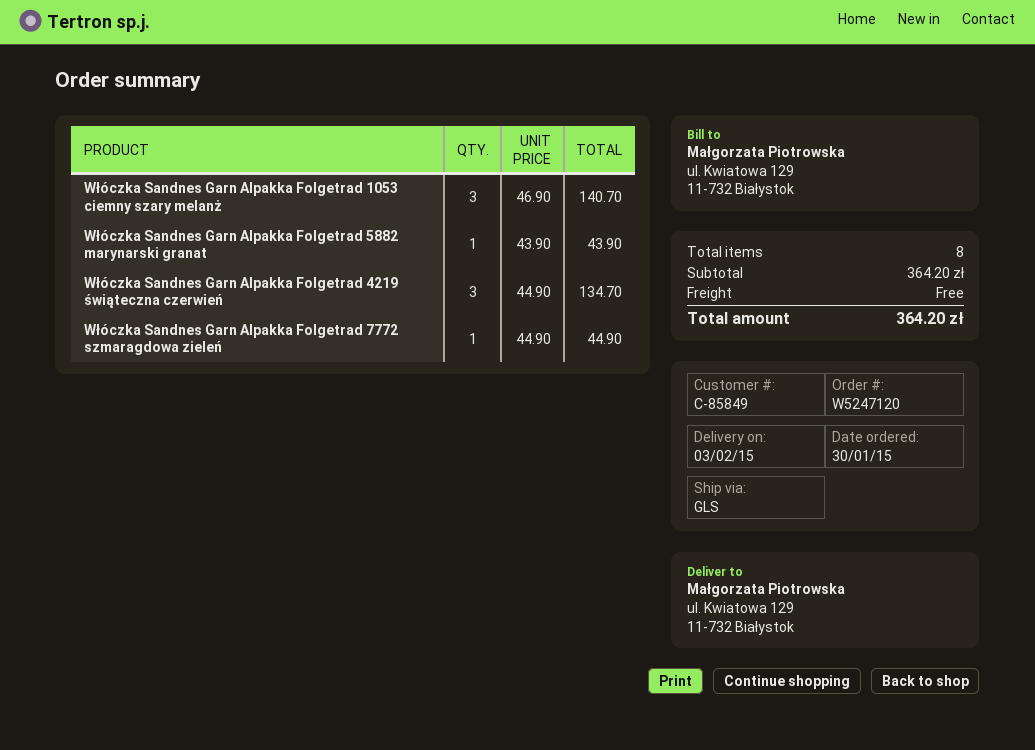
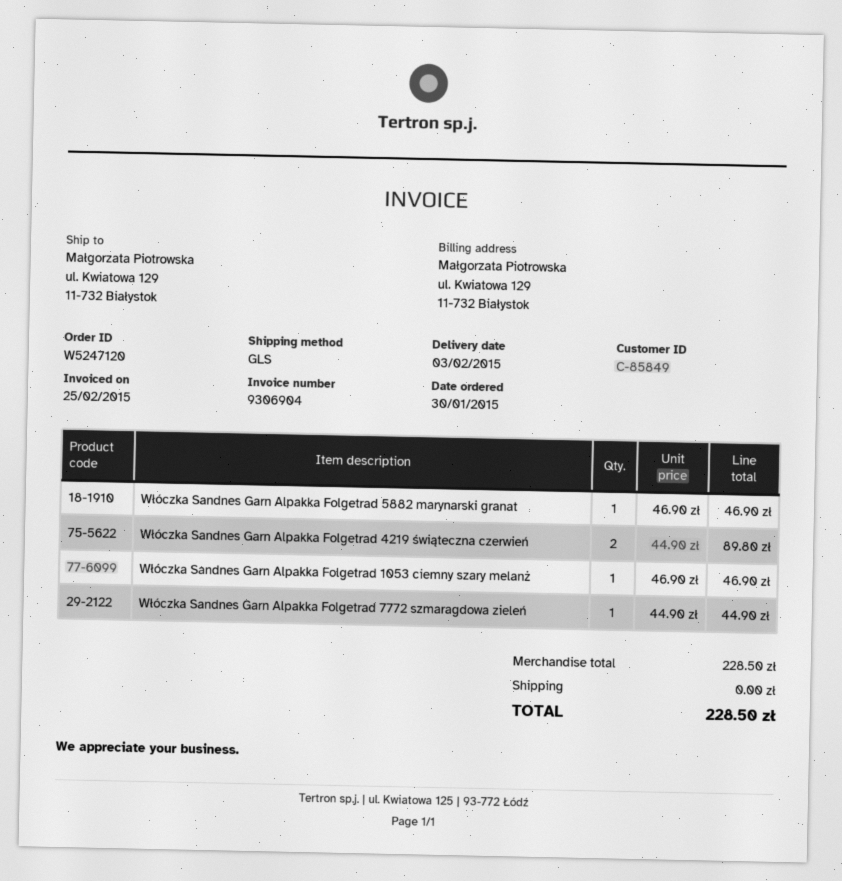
Włóczka Sandnes Garn Alpakka Folgetrad 1053 ciemny szary melanż: 3 x 46.90 = 140.70 -> 1 x 46.90 = 46.90
Włóczka Sandnes Garn Alpakka Folgetrad 5882 marynarski granat: 1 x 43.90 = 43.90 -> 1 x 46.90 = 46.90
Włóczka Sandnes Garn Alpakka Folgetrad 4219 świąteczna czerwień: 3 x 44.90 = 134.70 -> 2 x 44.90 = 89.80
subtotal: 364.20 -> 228.50
total: 364.20 -> 228.50

